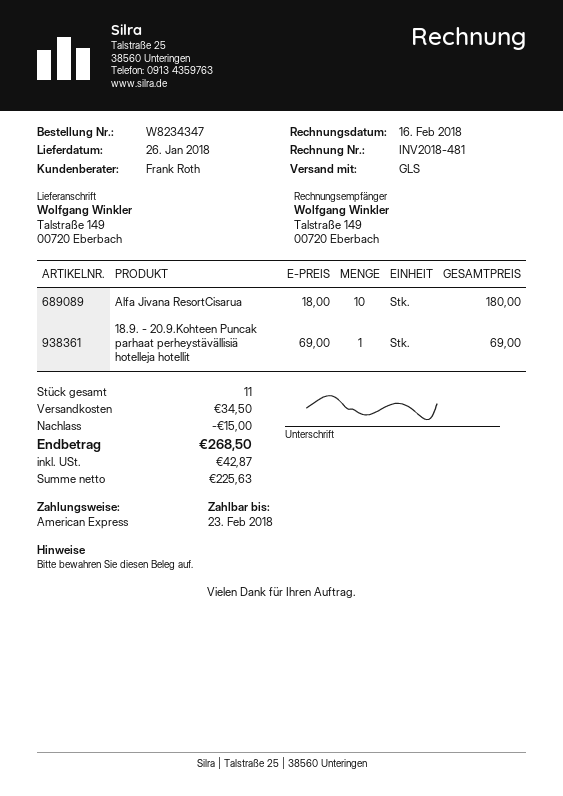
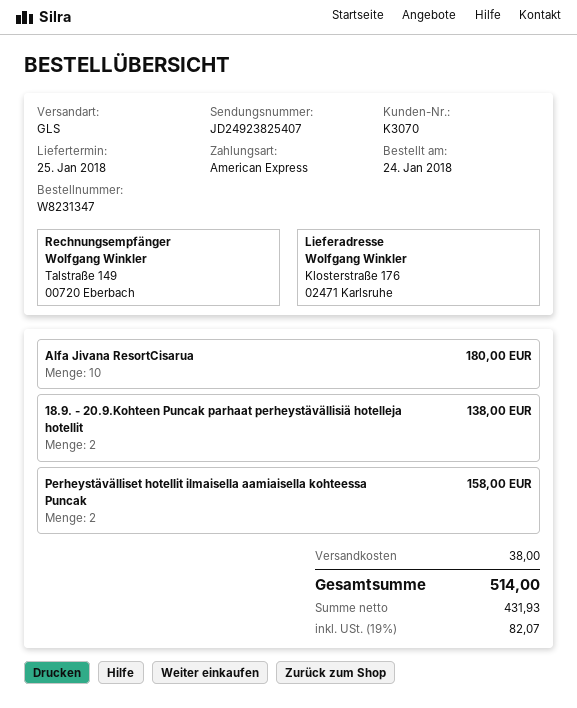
order number: W8234347 -> W8231347
delivery date: 2018-01-26 -> 2018-01-25
ship to: Talstraße 149, 00720 Eberbach -> Klosterstraße 176, 02471 Karlsruhe
18.9. - 20.9.Kohteen Puncak parhaat perheystävällisiä hotelleja hotellit: 1 for 69.00 -> 2 for 138.00
Perheystävälliset hotellit ilmaisella aamiaisella kohteessa Puncak: none -> 2 for 158.00
discount: 15.00 -> none
shipping: 34.50 -> 38.00
net: 225.63 -> 431.93
tax: 42.87 -> 82.07
total: 268.50 -> 514.00

